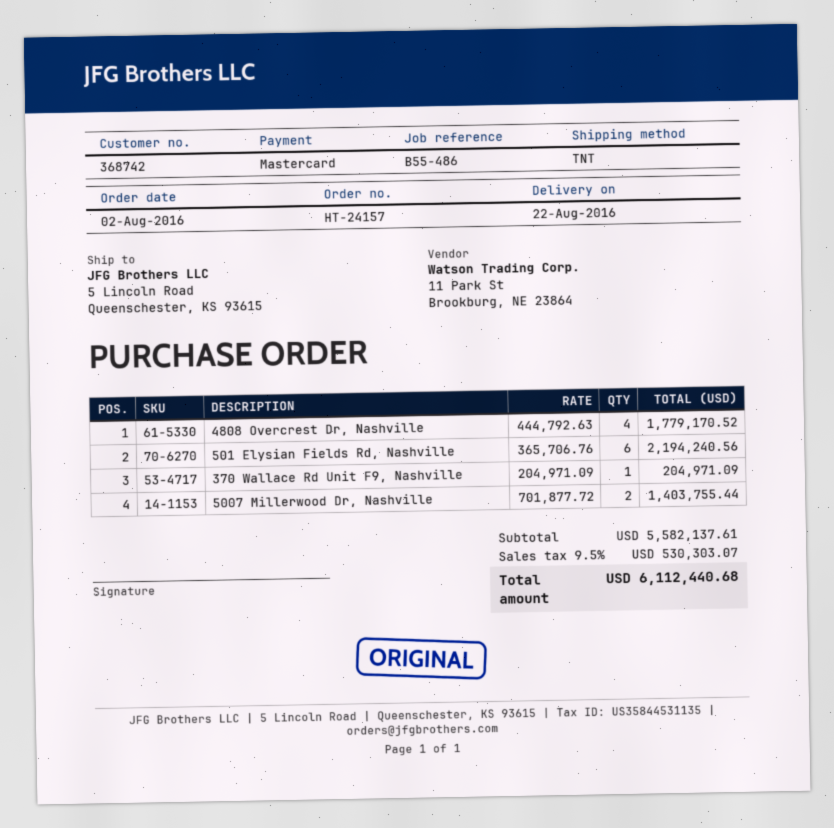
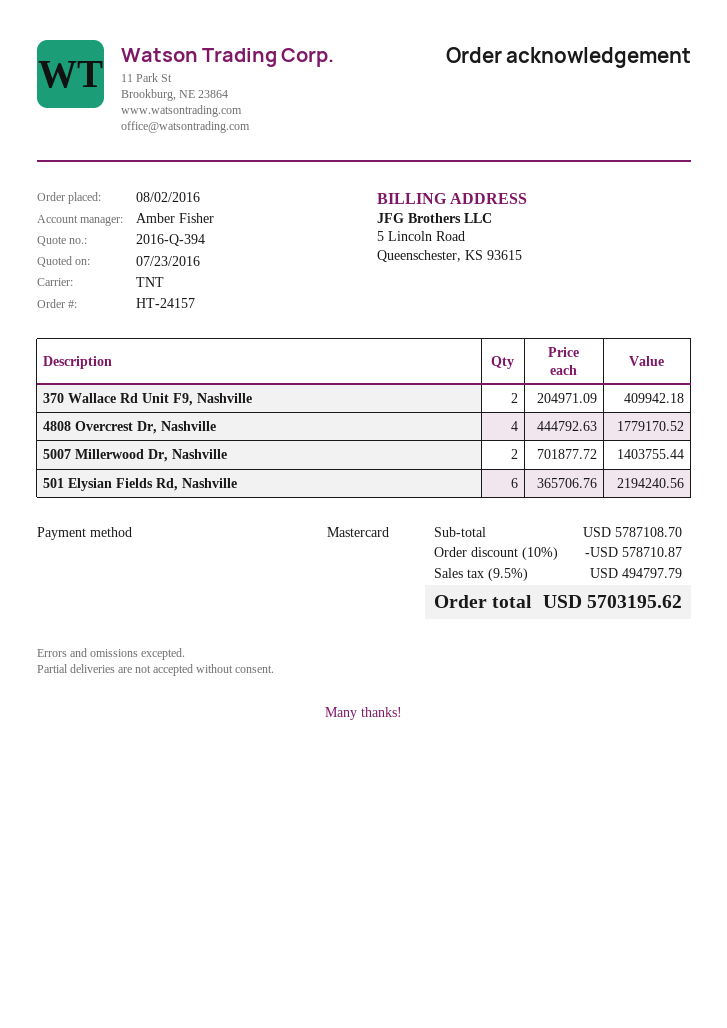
370 Wallace Rd Unit F9, Nashville: 1 x 204971.09 = 204971.09 -> 2 x 204971.09 = 409942.18
subtotal: 5582137.61 -> 5787108.70
discount: none -> 10% = 578710.87
tax: 9.5% = 530303.07 -> 9.5% = 494797.79
total: 6112440.68 -> 5703195.62

